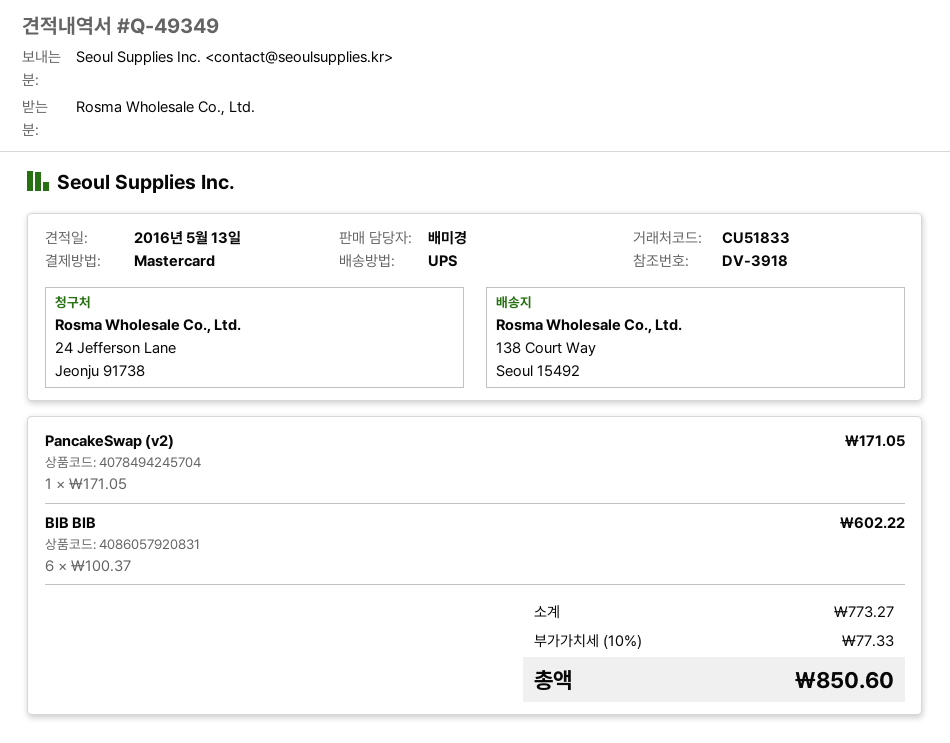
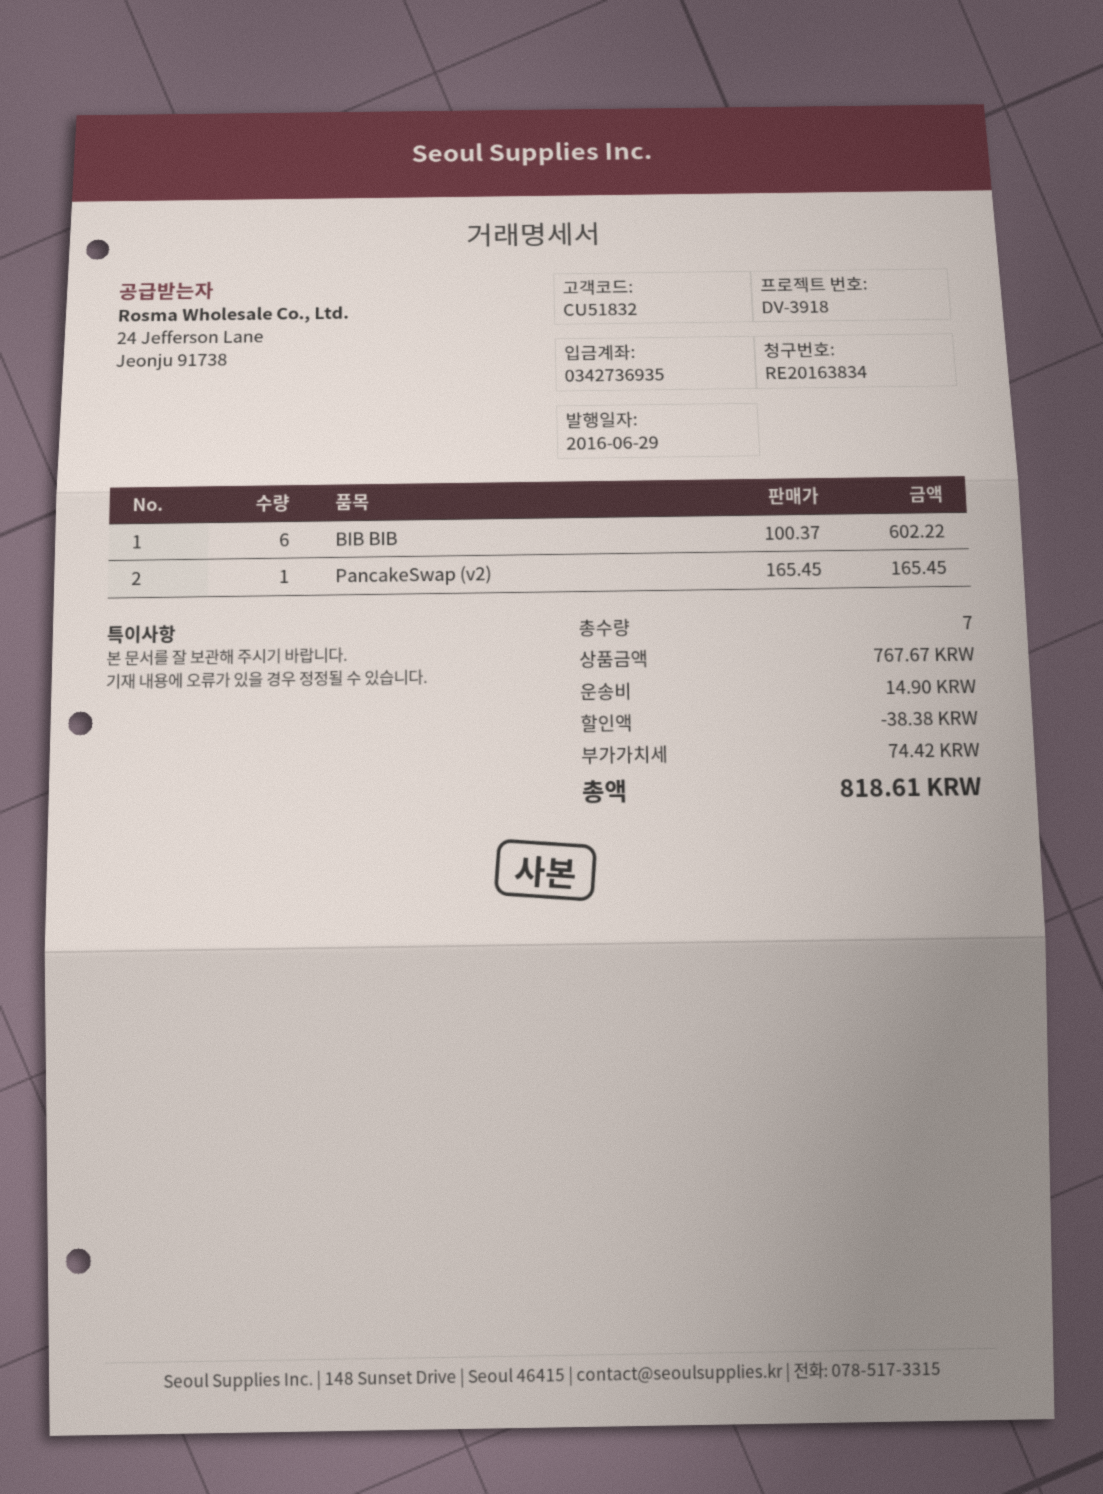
customer number: CU51833 -> CU51832
PancakeSwap (v2): 1 x 171.05 = 171.05 -> 1 x 165.45 = 165.45
subtotal: 773.27 -> 767.67
discount: none -> 38.38
shipping: none -> 14.90
tax: 77.33 -> 74.42
total: 850.60 -> 818.61

